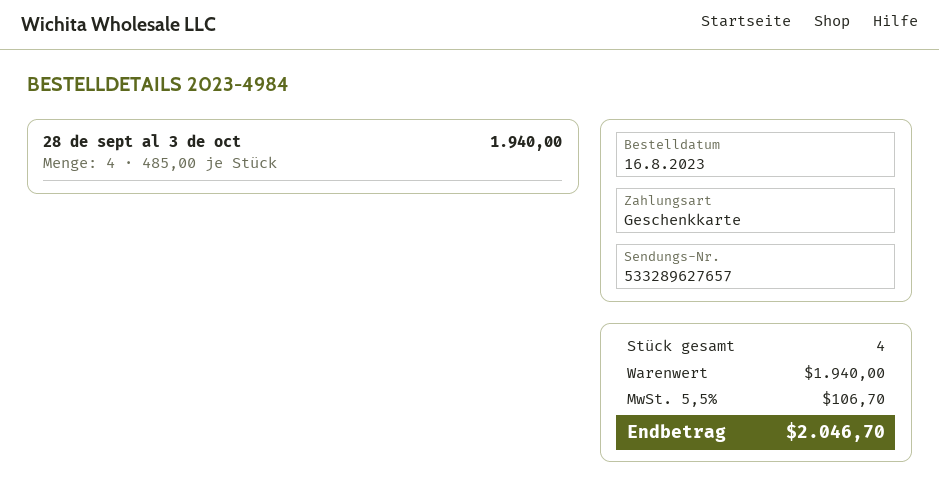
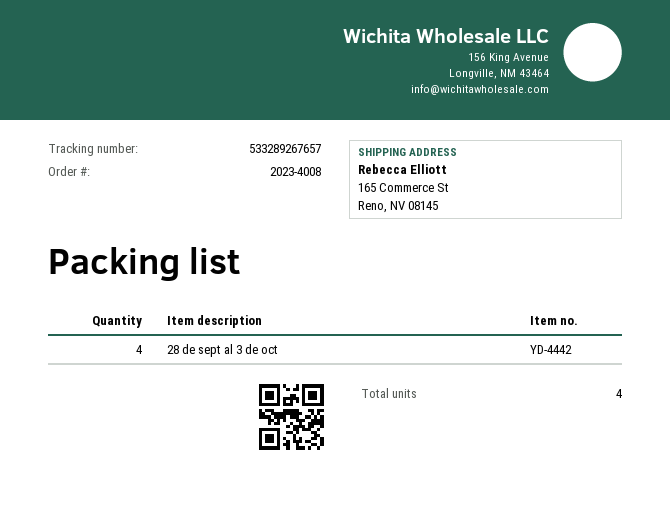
order number: 2023-4984 -> 2023-4008
tracking number: 533289627657 -> 533289267657

